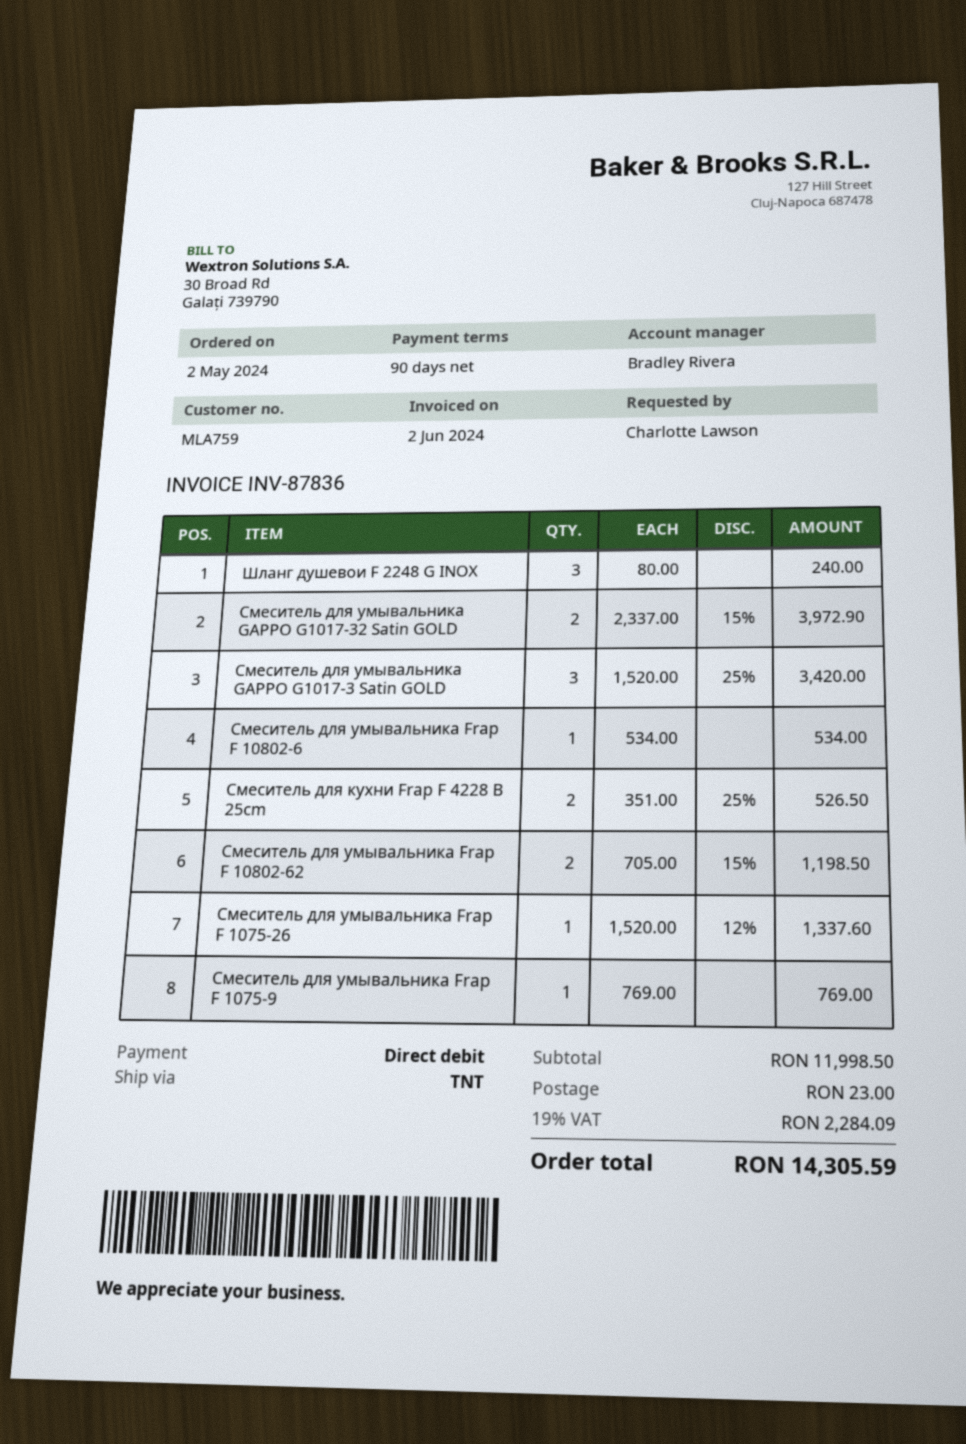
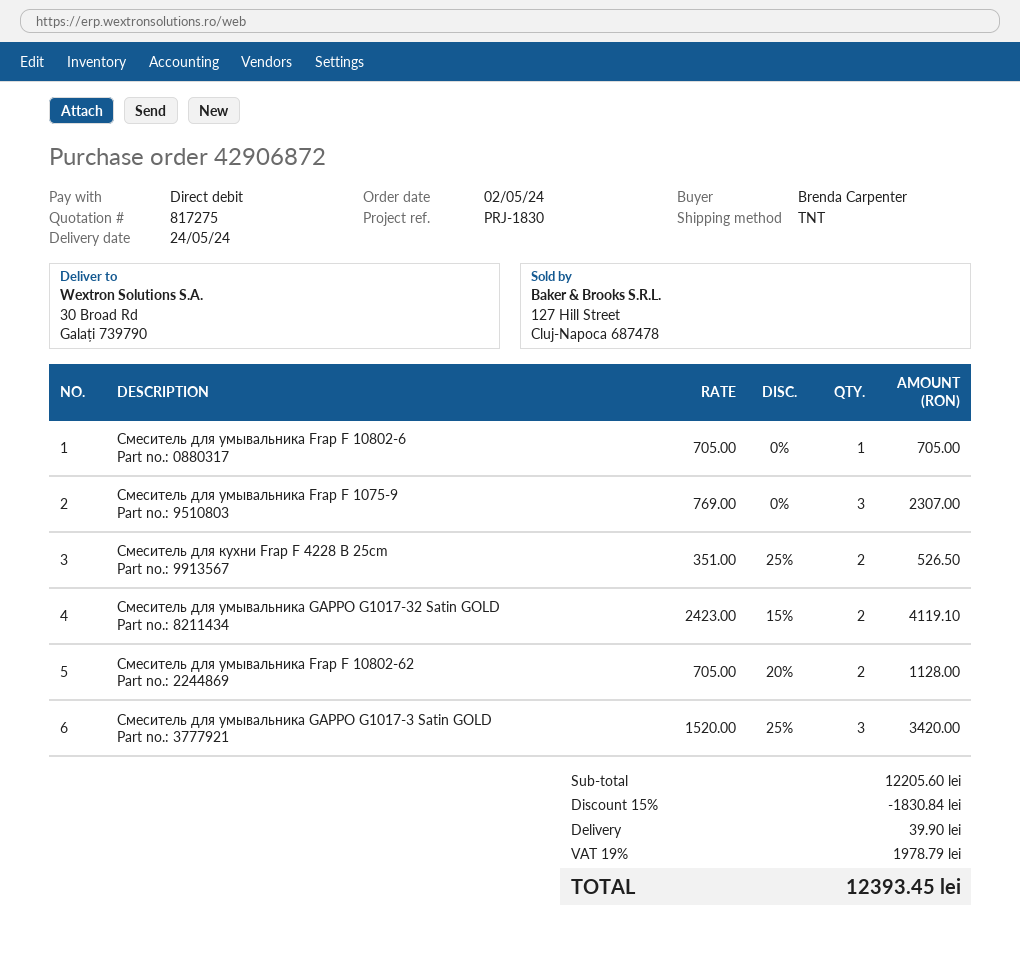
ordered by: Charlotte Lawson -> Brenda Carpenter
Шланг душевои F 2248 G INOX: 3 x 80.00 = 240.00 -> none
Смеситель для умывальника GAPPO G1017-32 Satin GOLD: 2 x 2337.00 - 15% = 3972.90 -> 2 x 2423.00 - 15% = 4119.10
Смеситель для умывальника Frap F 10802-6: 1 x 534.00 = 534.00 -> 1 x 705.00 = 705.00
Смеситель для умывальника Frap F 10802-62: 2 x 705.00 - 15% = 1198.50 -> 2 x 705.00 - 20% = 1128.00
Смеситель для умывальника Frap F 1075-26: 1 x 1520.00 - 12% = 1337.60 -> none
Смеситель для умывальника Frap F 1075-9: 1 x 769.00 = 769.00 -> 3 x 769.00 = 2307.00
subtotal: 11998.50 -> 12205.60
discount: none -> 15% = 1830.84
shipping: 23.00 -> 39.90
tax: 19% = 2284.09 -> 19% = 1978.79
total: 14305.59 -> 12393.45

